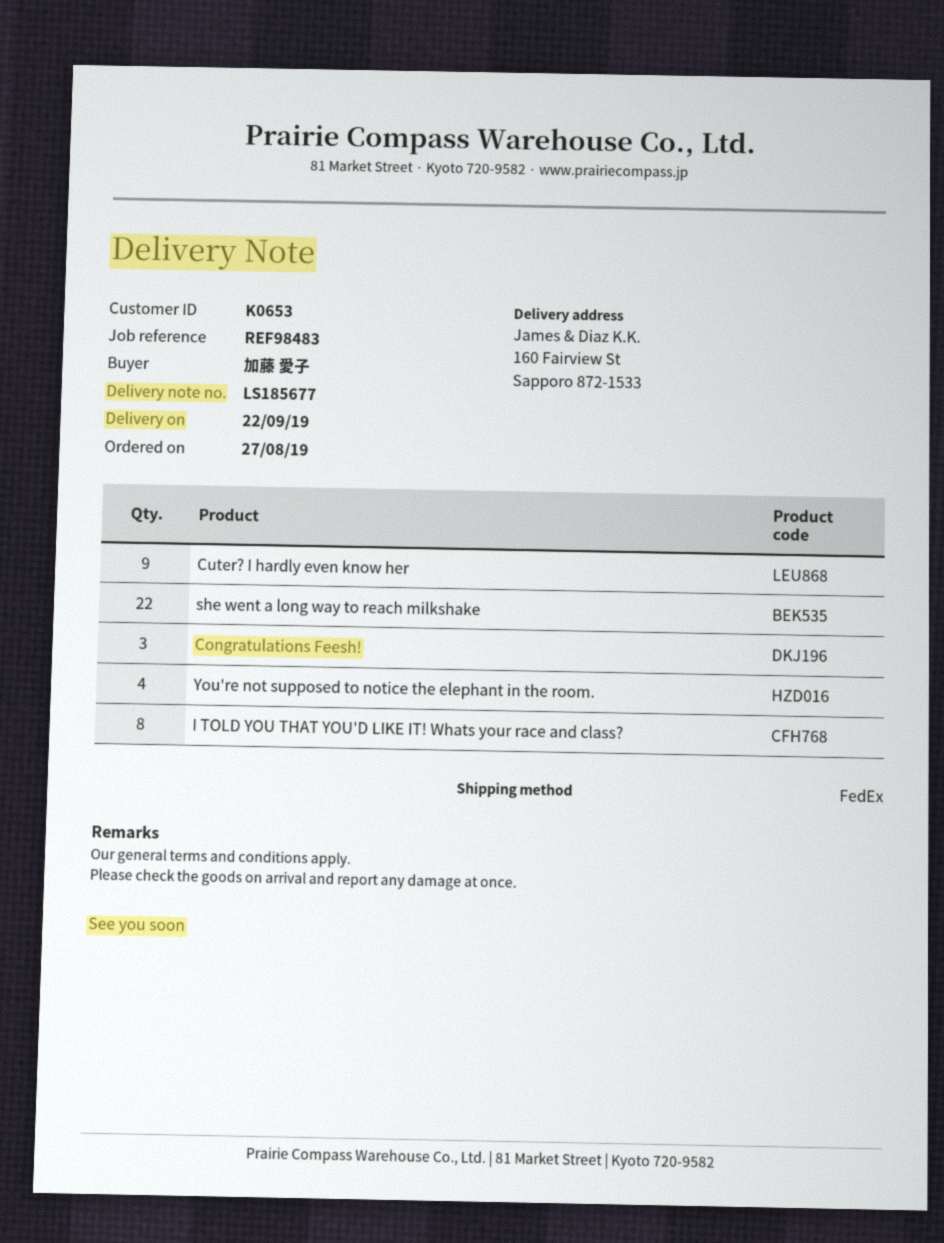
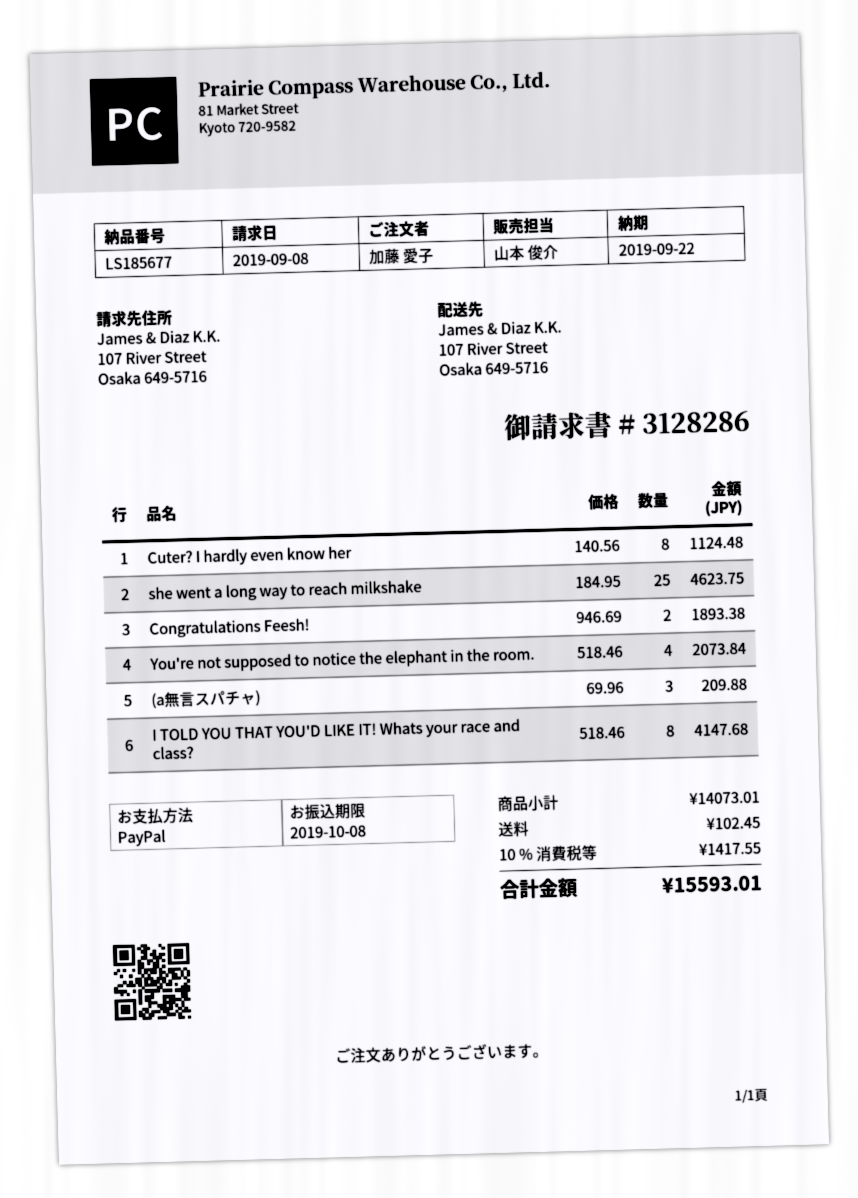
ship to: 160 Fairview St, Sapporo 872-1533 -> 107 River Street, Osaka 649-5716
Cuter? I hardly even know her: 9 -> 8
she went a long way to reach milkshake: 22 -> 25
Congratulations Feesh!: 3 -> 2
(a無言スパチャ): none -> 3

